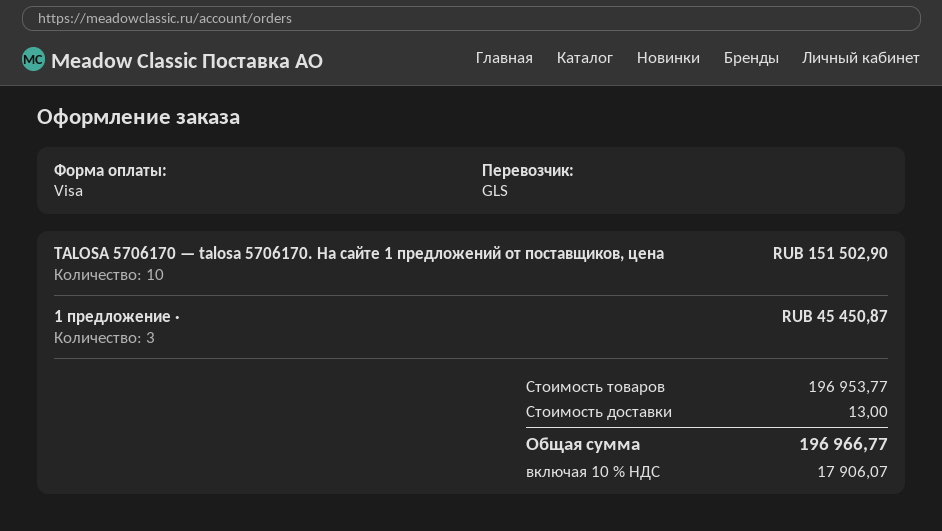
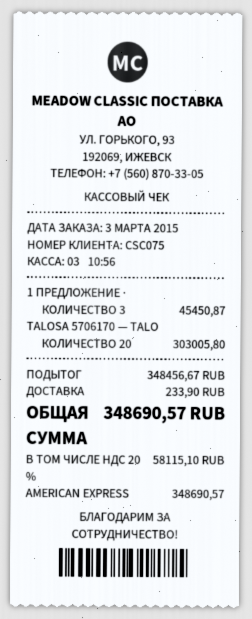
payment method: Visa -> American Express
TALOSA 5706170 — talosa 5706170. На сайте 1 предложений от поставщиков, цена: 10 for 151502.90 -> 20 for 303005.80
subtotal: 196953.77 -> 348456.67
shipping: 13.00 -> 233.90
tax: 10% = 17906.07 -> 20% = 58115.10
total: 196966.77 -> 348690.57

